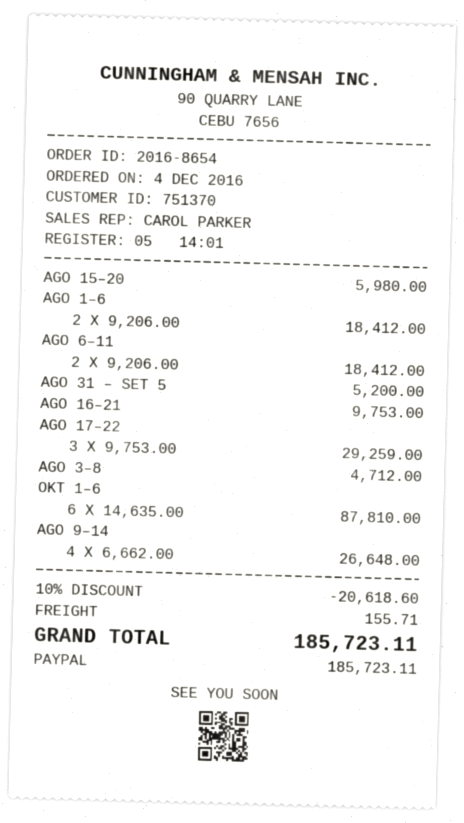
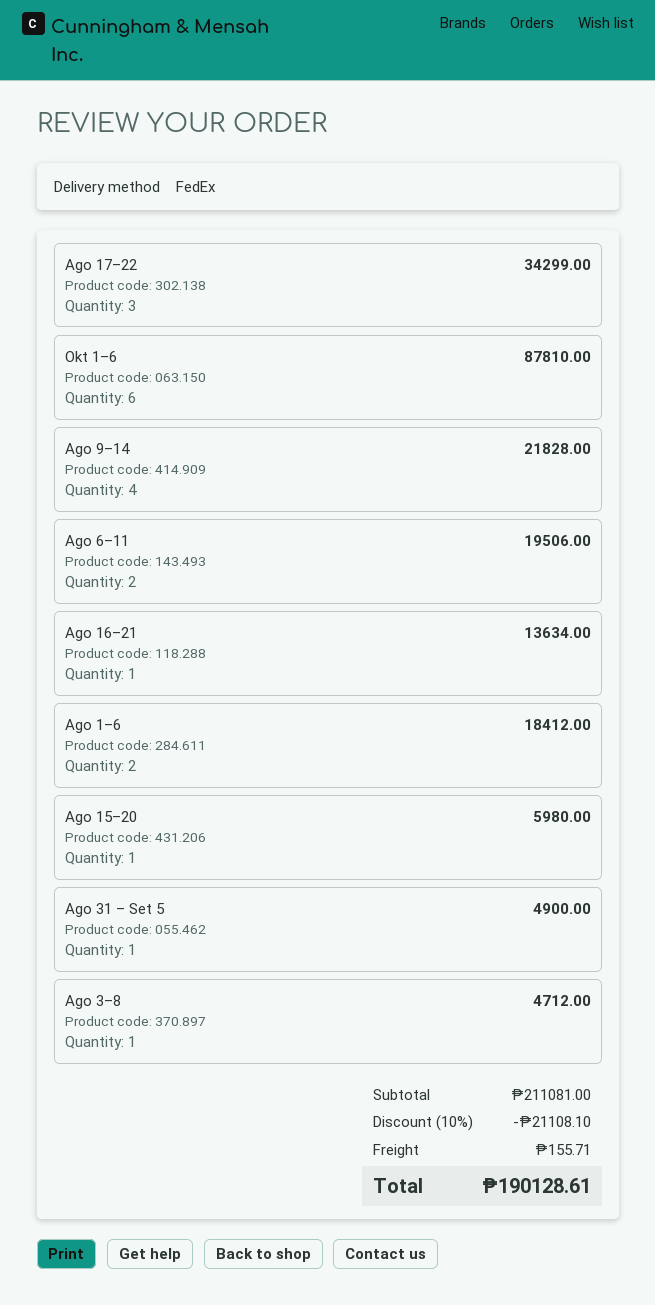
AGO 6–11: 2 for 18412.00 -> 2 for 19506.00
AGO 31 – SET 5: 1 for 5200.00 -> 1 for 4900.00
AGO 16–21: 1 for 9753.00 -> 1 for 13634.00
AGO 17–22: 3 for 29259.00 -> 3 for 34299.00
AGO 9–14: 4 for 26648.00 -> 4 for 21828.00
discount: 10% = 20618.60 -> 10% = 21108.10
total: 185723.11 -> 190128.61

